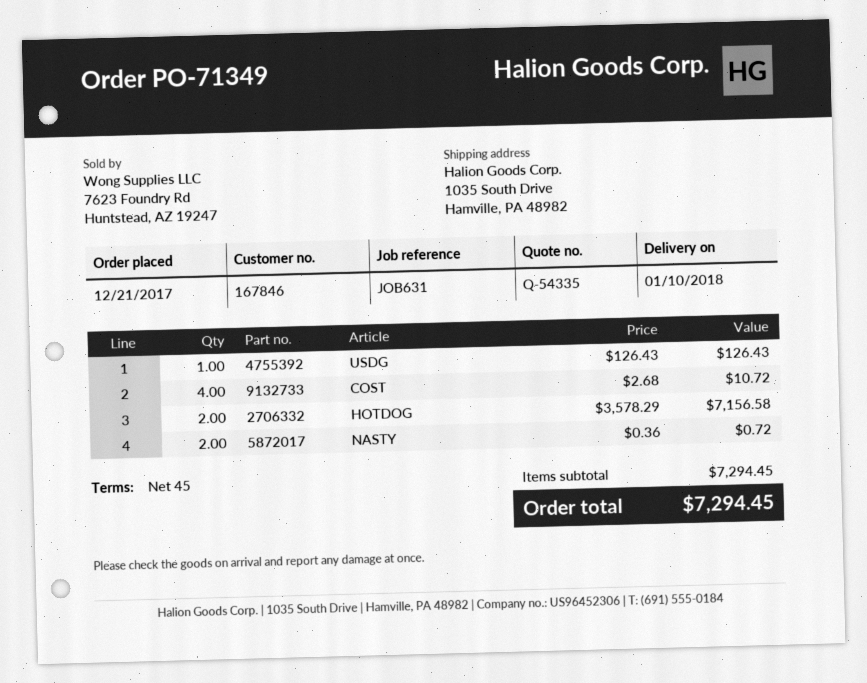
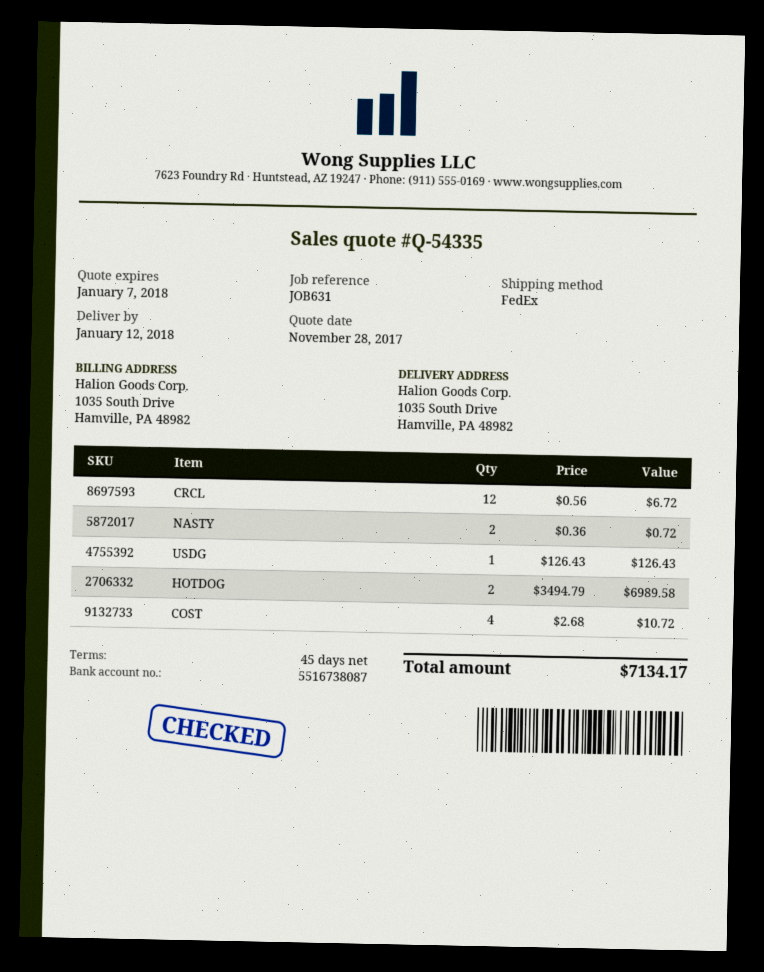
delivery date: 2018-01-10 -> 2018-01-12
HOTDOG: 2 x 3578.29 = 7156.58 -> 2 x 3494.79 = 6989.58
CRCL: none -> 12 x 0.56 = 6.72
total: 7294.45 -> 7134.17

